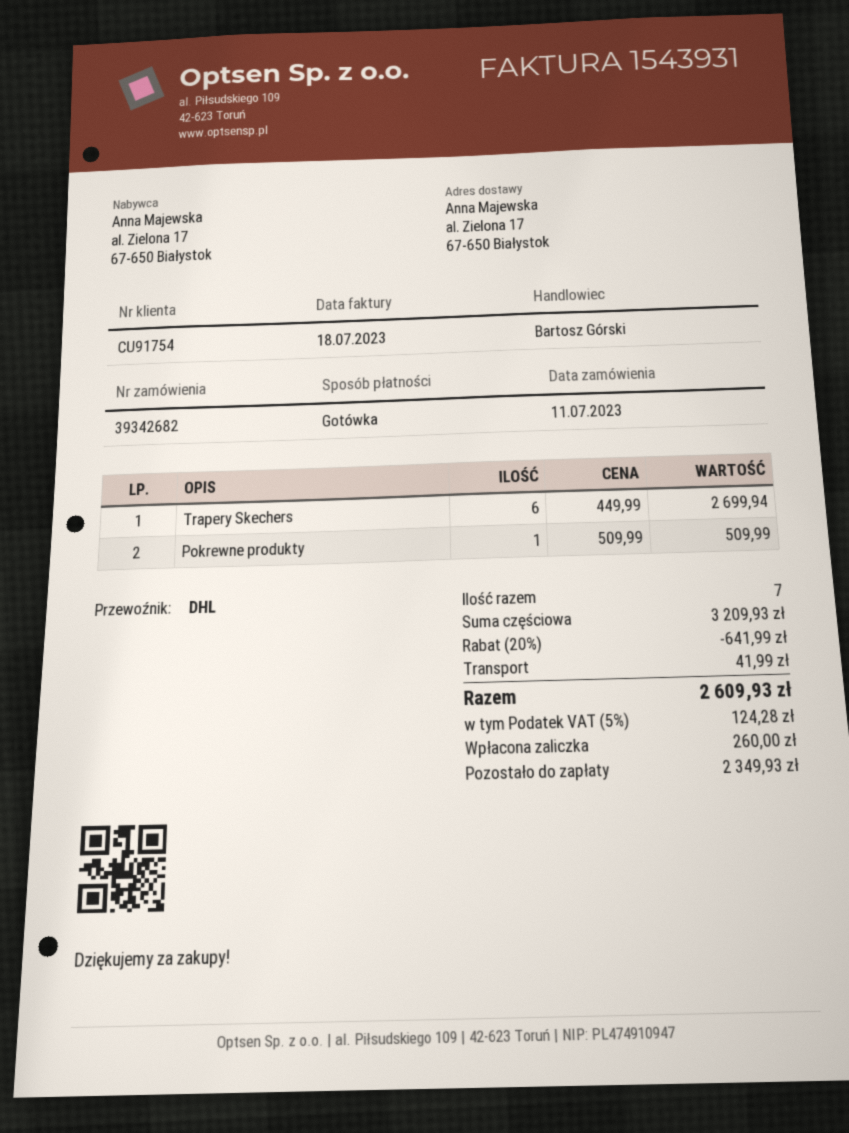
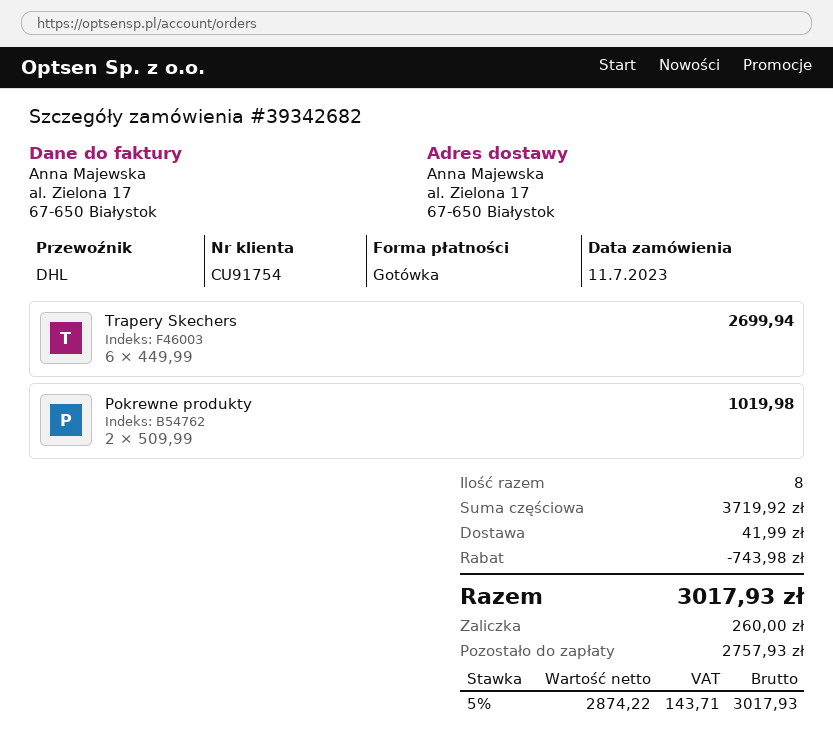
Pokrewne produkty: 1 x 509.99 = 509.99 -> 2 x 509.99 = 1019.98
total quantity: 7 -> 8
subtotal: 3209.93 -> 3719.92
discount: 641.99 -> 743.98
tax: 5% = 124.28 -> 5% = 143.71
total: 2609.93 -> 3017.93
balance: 2349.93 -> 2757.93

